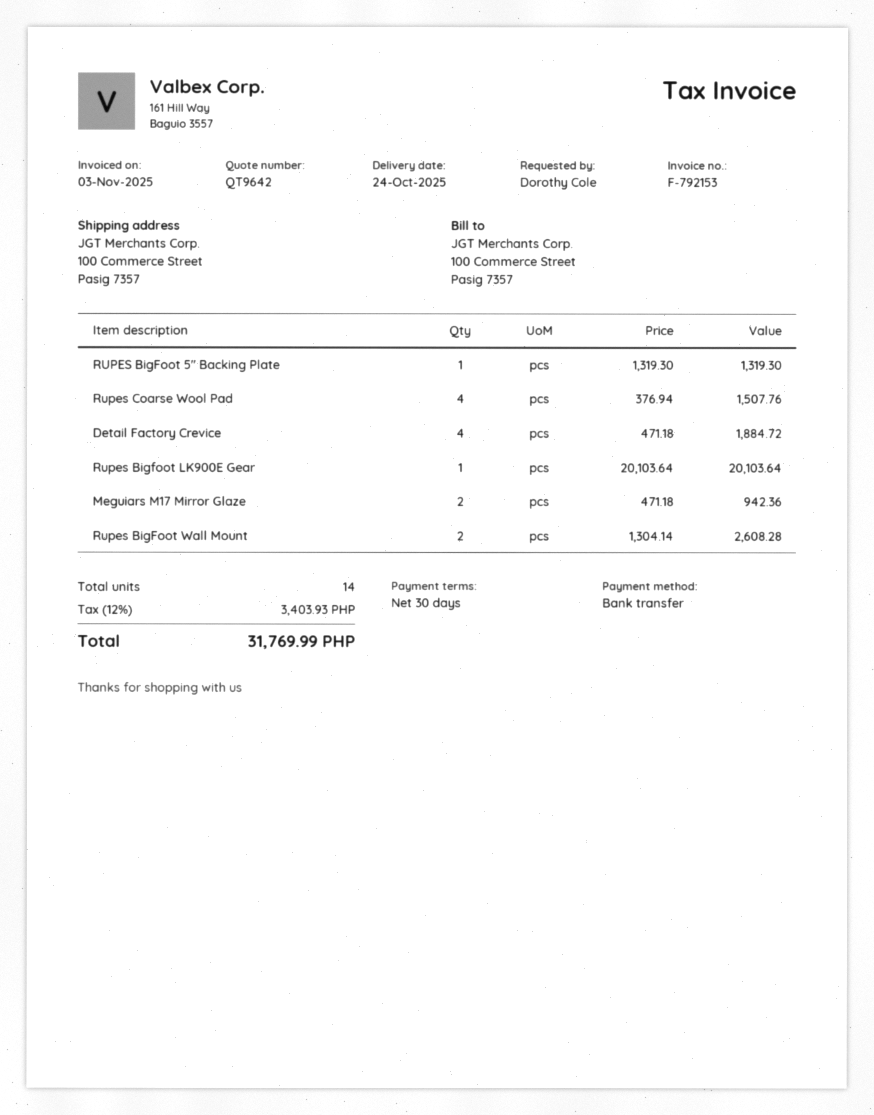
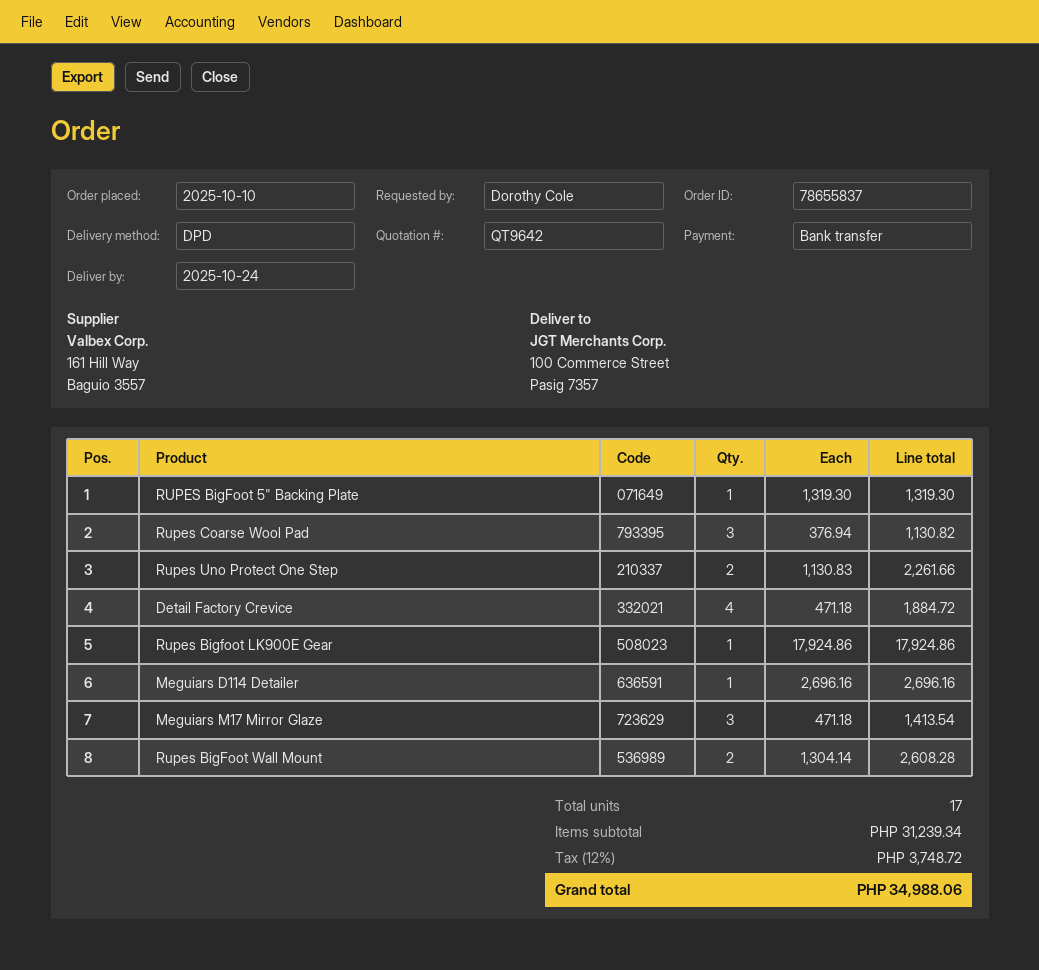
Rupes Coarse Wool Pad: 4 x 376.94 = 1507.76 -> 3 x 376.94 = 1130.82
Rupes Bigfoot LK900E Gear: 1 x 20103.64 = 20103.64 -> 1 x 17924.86 = 17924.86
Meguiars M17 Mirror Glaze: 2 x 471.18 = 942.36 -> 3 x 471.18 = 1413.54
Rupes Uno Protect One Step: none -> 2 x 1130.83 = 2261.66
Meguiars D114 Detailer: none -> 1 x 2696.16 = 2696.16
total quantity: 14 -> 17
tax: 12% = 3403.93 -> 12% = 3748.72
total: 31769.99 -> 34988.06

